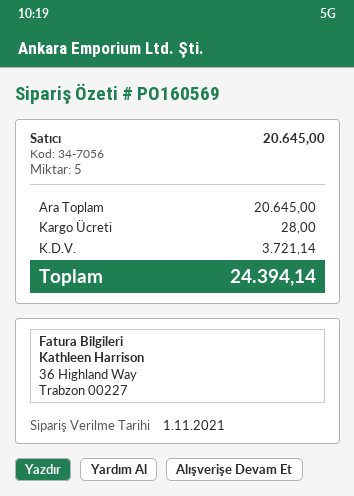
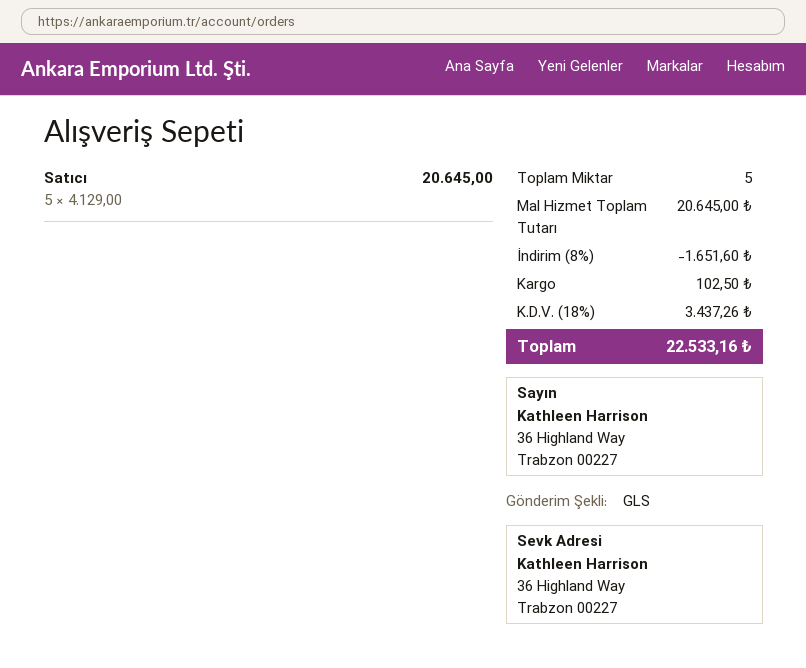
discount: none -> 8% = 1651.60
shipping: 28.00 -> 102.50
tax: 3721.14 -> 3437.26
total: 24394.14 -> 22533.16

